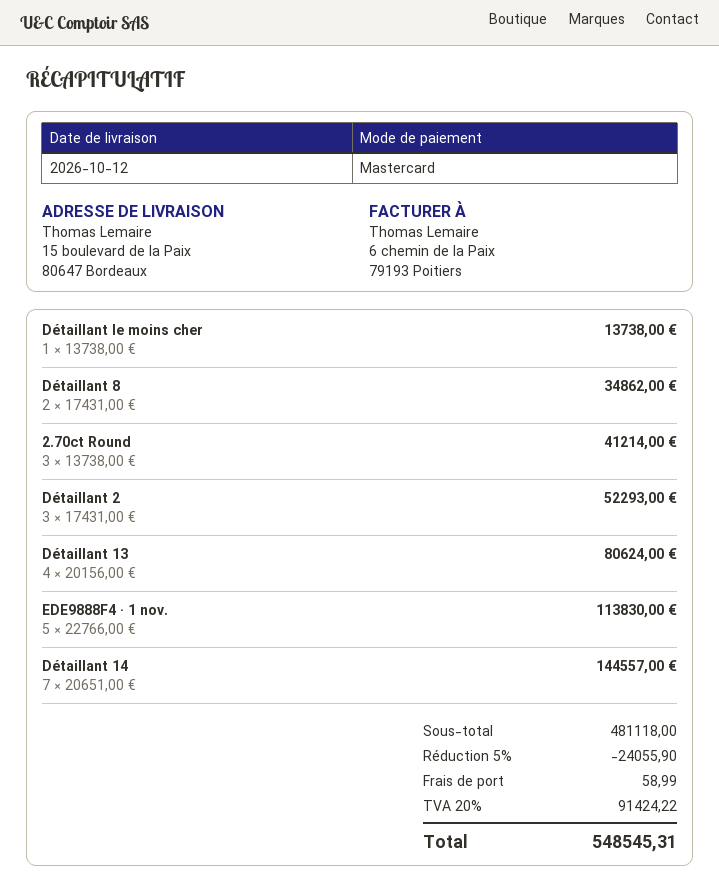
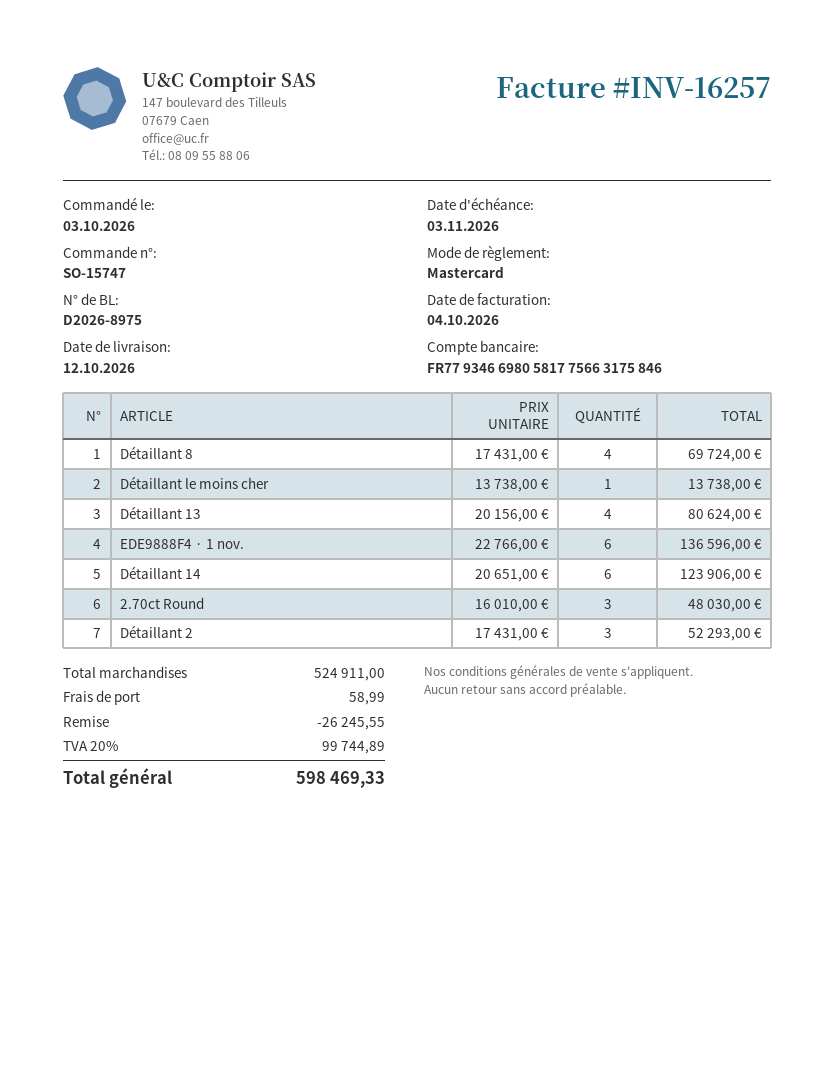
Détaillant 8: 2 x 17431.00 = 34862.00 -> 4 x 17431.00 = 69724.00
2.70ct Round: 3 x 13738.00 = 41214.00 -> 3 x 16010.00 = 48030.00
EDE9888F4 · 1 nov.: 5 x 22766.00 = 113830.00 -> 6 x 22766.00 = 136596.00
Détaillant 14: 7 x 20651.00 = 144557.00 -> 6 x 20651.00 = 123906.00
subtotal: 481118.00 -> 524911.00
discount: 24055.90 -> 26245.55
tax: 20% = 91424.22 -> 20% = 99744.89
total: 548545.31 -> 598469.33

